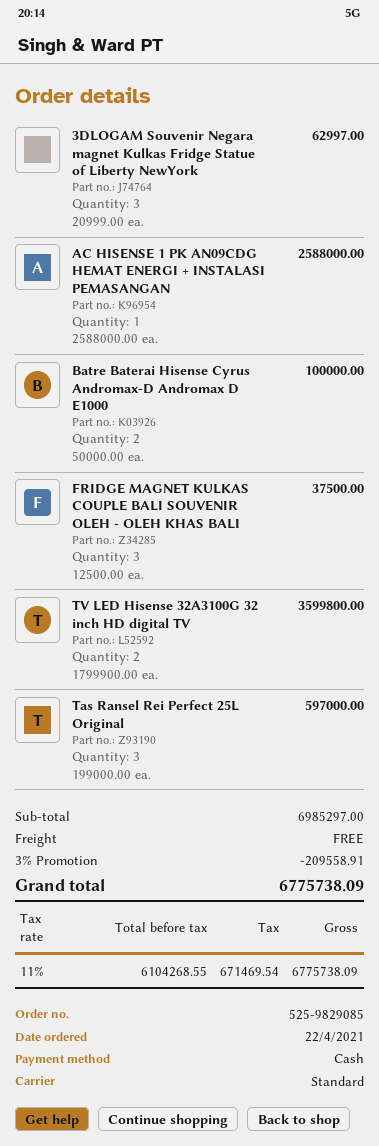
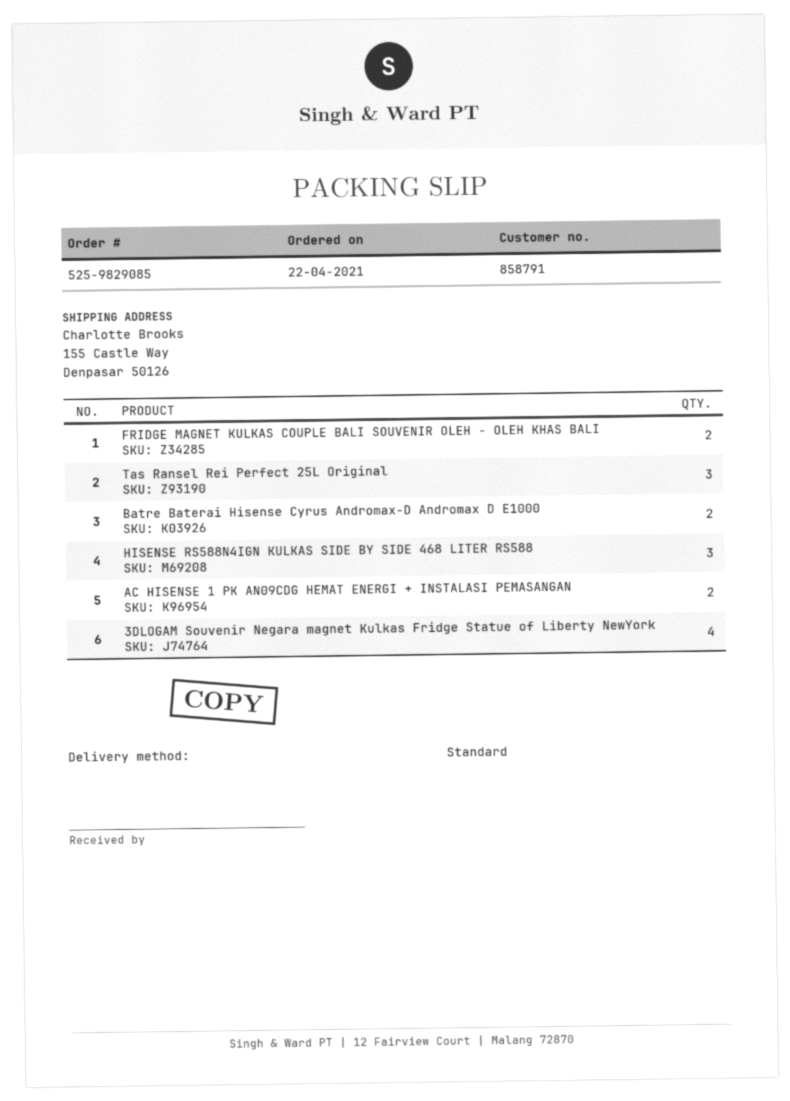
3DLOGAM Souvenir Negara magnet Kulkas Fridge Statue of Liberty NewYork: 3 -> 4
AC HISENSE 1 PK AN09CDG HEMAT ENERGI + INSTALASI PEMASANGAN: 1 -> 2
FRIDGE MAGNET KULKAS COUPLE BALI SOUVENIR OLEH - OLEH KHAS BALI: 3 -> 2
TV LED Hisense 32A3100G 32 inch HD digital TV: 2 -> none
HISENSE RS588N4IGN KULKAS SIDE BY SIDE 468 LITER RS588: none -> 3

